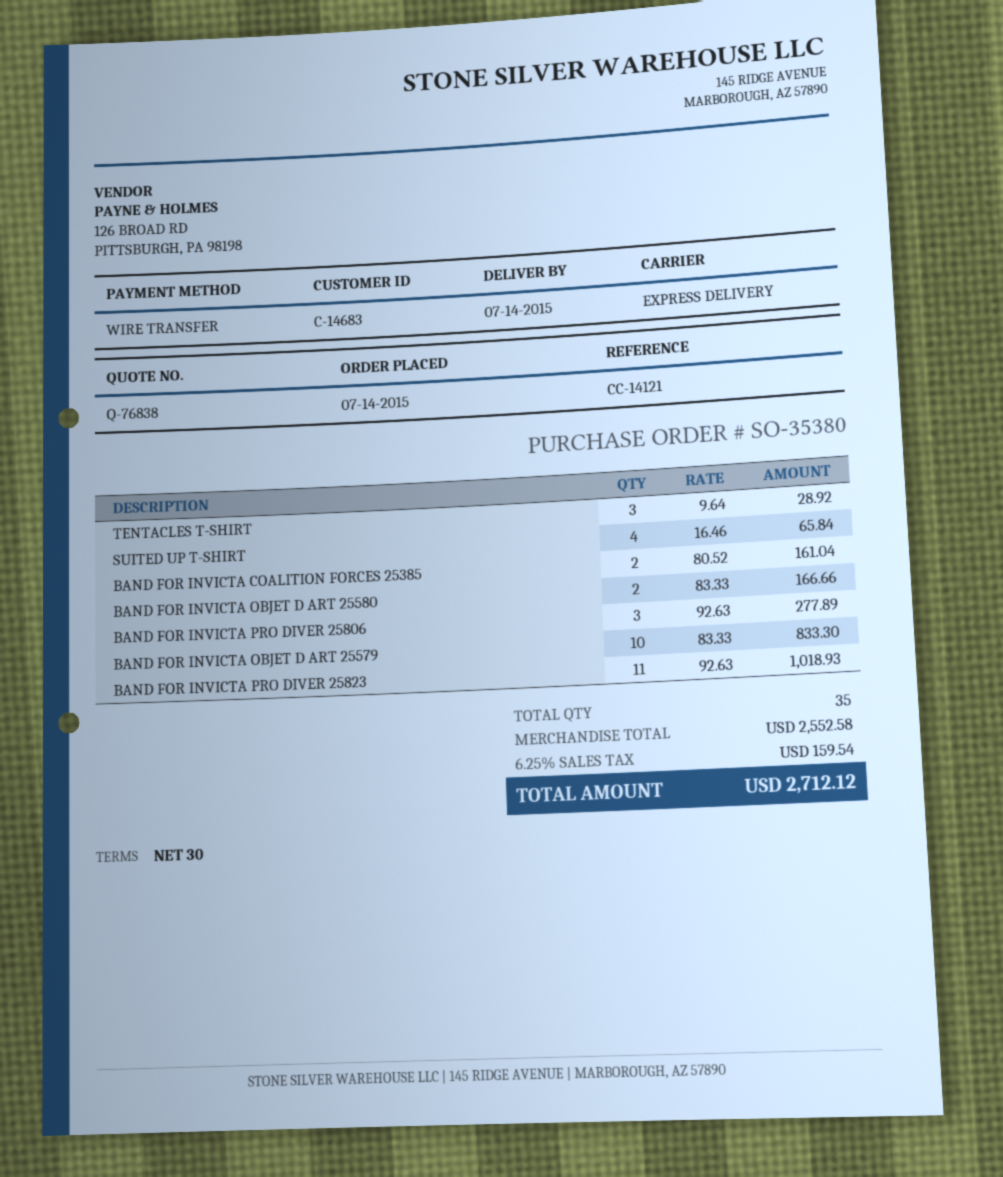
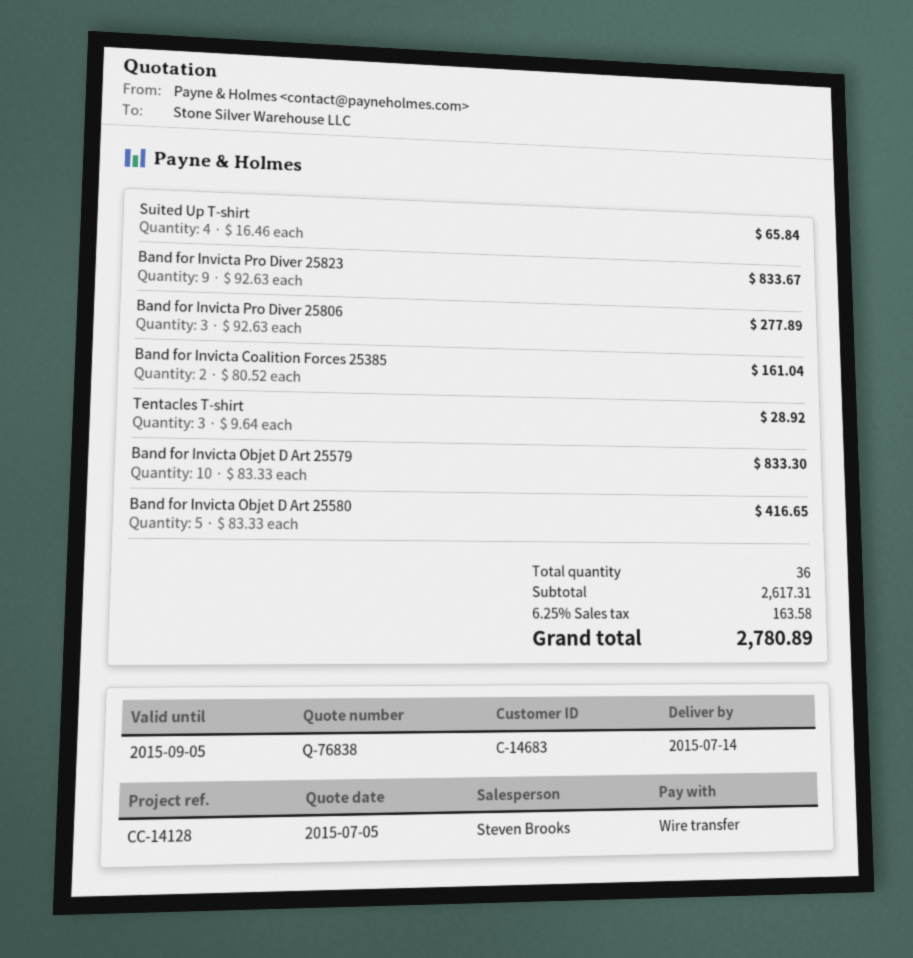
reference: CC-14121 -> CC-14128
BAND FOR INVICTA OBJET D ART 25580: 2 x 83.33 = 166.66 -> 5 x 83.33 = 416.65
BAND FOR INVICTA PRO DIVER 25823: 11 x 92.63 = 1018.93 -> 9 x 92.63 = 833.67
total quantity: 35 -> 36
subtotal: 2552.58 -> 2617.31
tax: 6.25% = 159.54 -> 6.25% = 163.58
total: 2712.12 -> 2780.89

